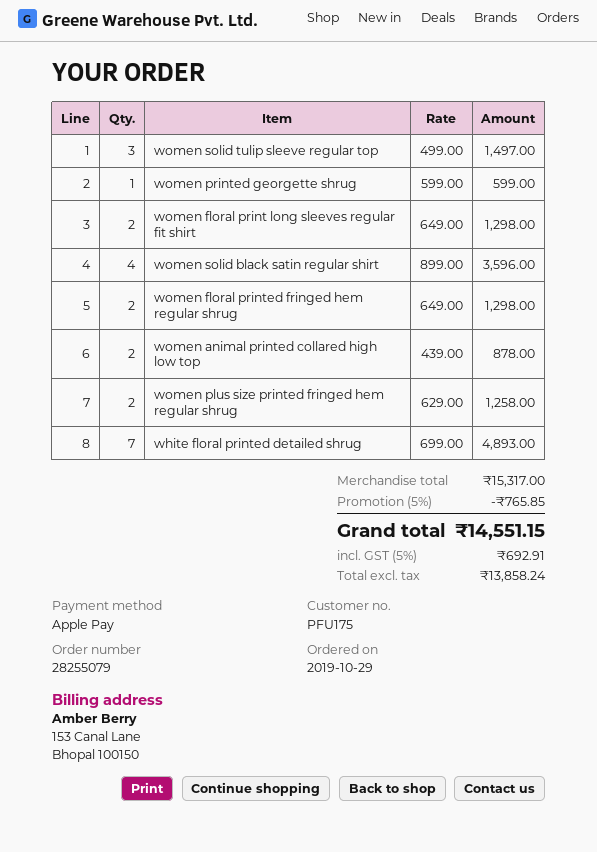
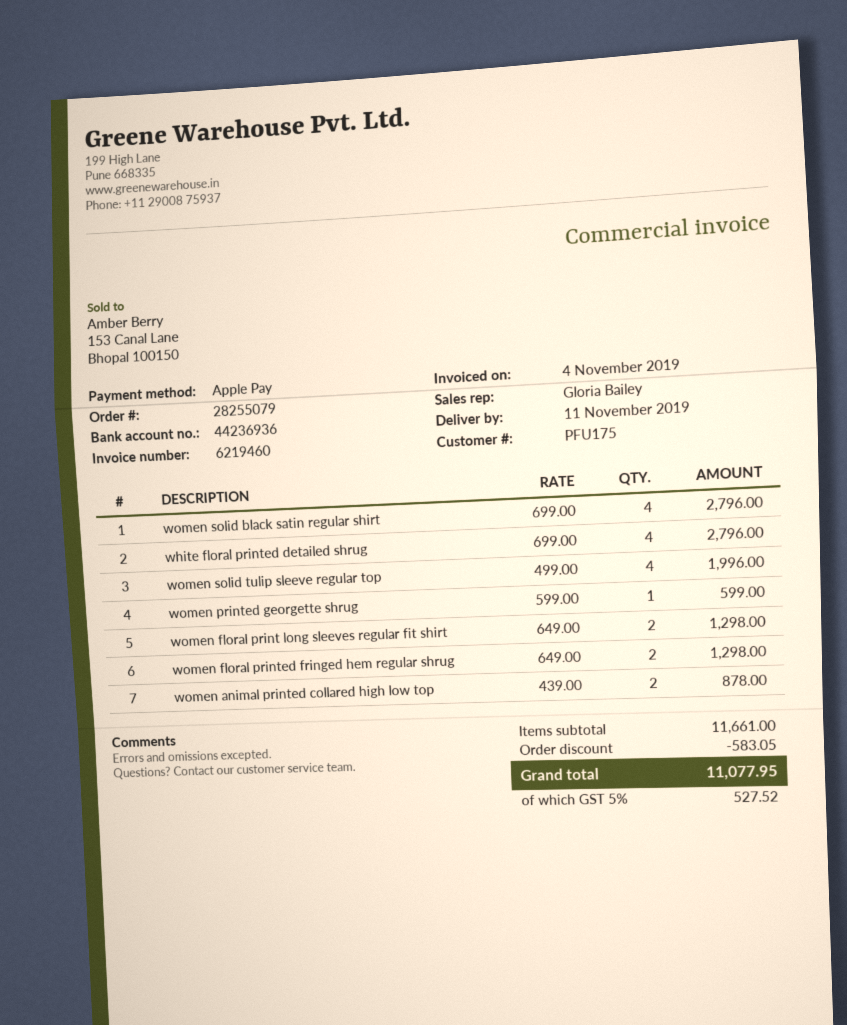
women solid tulip sleeve regular top: 3 x 499.00 = 1497.00 -> 4 x 499.00 = 1996.00
women solid black satin regular shirt: 4 x 899.00 = 3596.00 -> 4 x 699.00 = 2796.00
women plus size printed fringed hem regular shrug: 2 x 629.00 = 1258.00 -> none
white floral printed detailed shrug: 7 x 699.00 = 4893.00 -> 4 x 699.00 = 2796.00
subtotal: 15317.00 -> 11661.00
discount: 765.85 -> 583.05
tax: 5% = 692.91 -> 5% = 527.52
total: 14551.15 -> 11077.95

